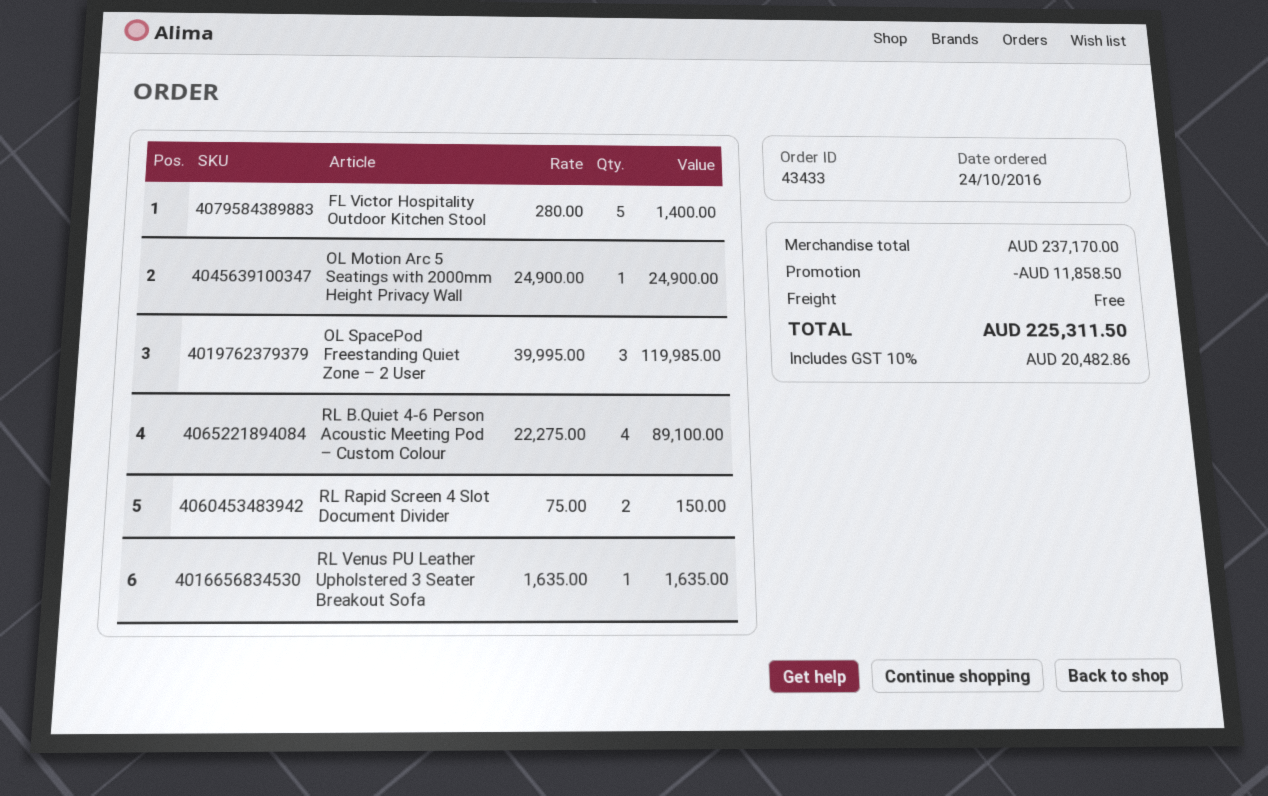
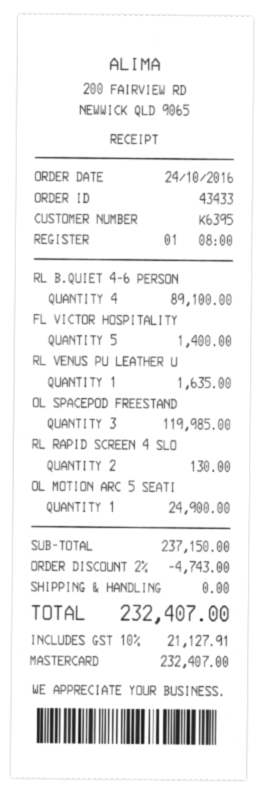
RL Rapid Screen 4 Slot Document Divider: 2 for 150.00 -> 2 for 130.00
subtotal: 237170.00 -> 237150.00
discount: 11858.50 -> 4743.00
tax: 10% = 20482.86 -> 10% = 21127.91
total: 225311.50 -> 232407.00

